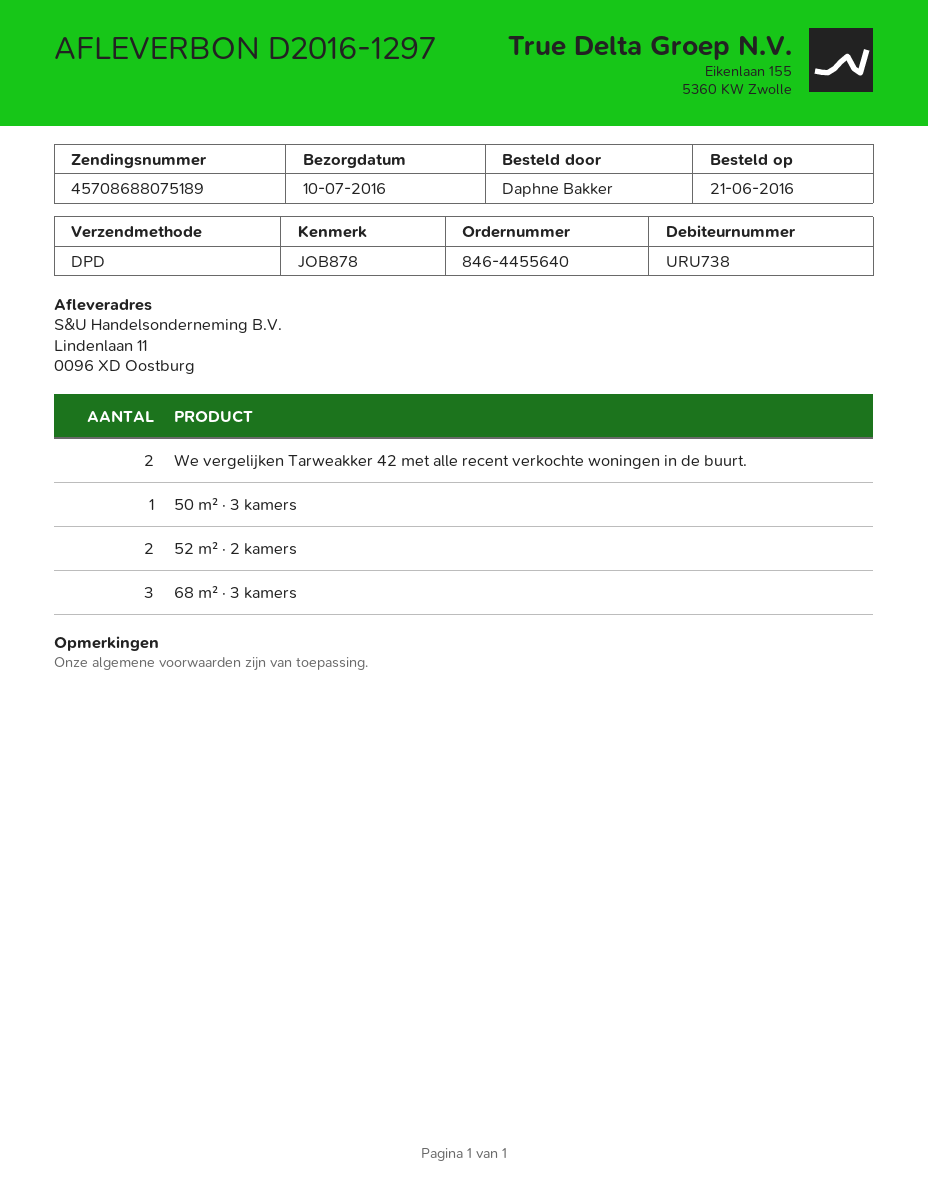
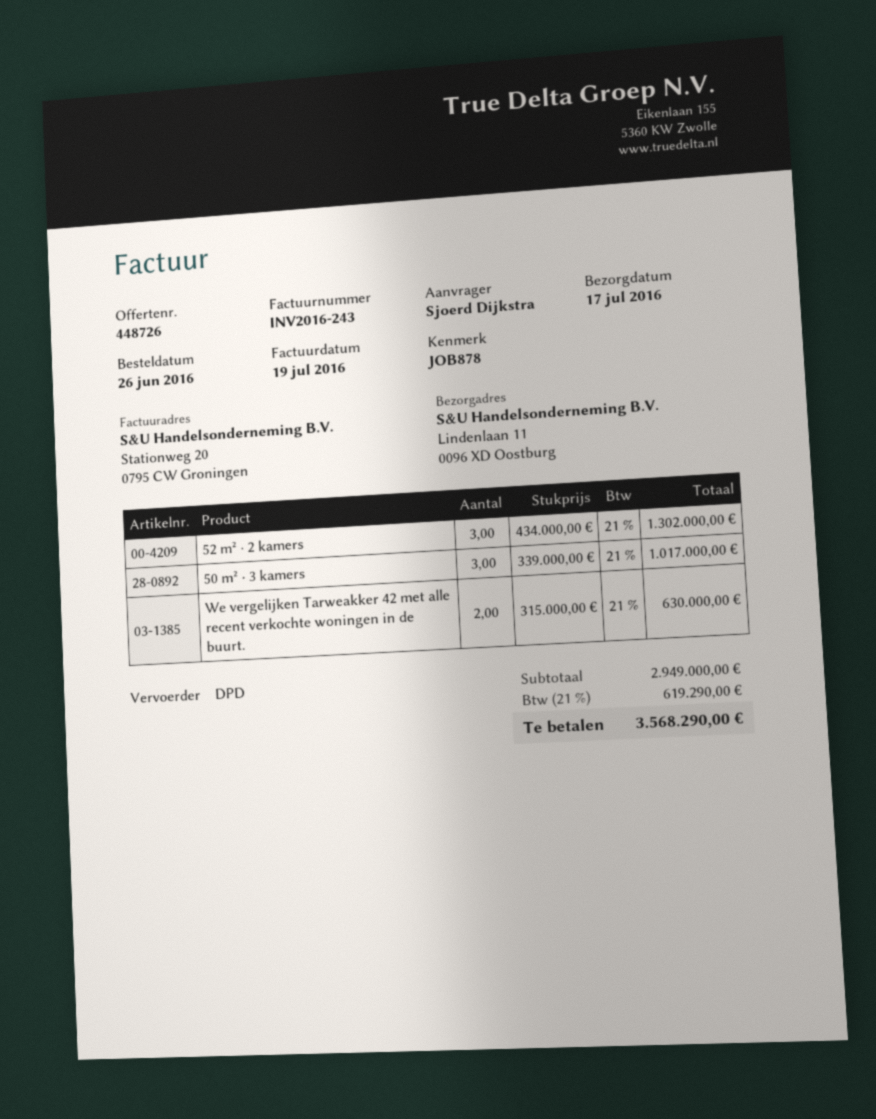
order date: 2016-06-21 -> 2016-06-26
delivery date: 2016-07-10 -> 2016-07-17
ordered by: Daphne Bakker -> Sjoerd Dijkstra
50 m² · 3 kamers: 1 -> 3
52 m² · 2 kamers: 2 -> 3
68 m² · 3 kamers: 3 -> none

